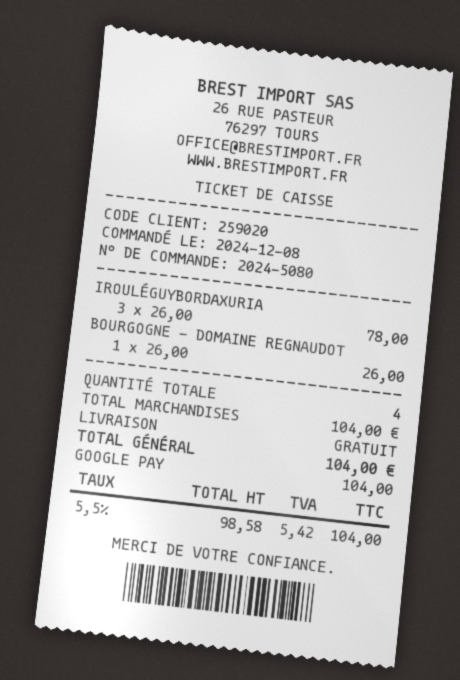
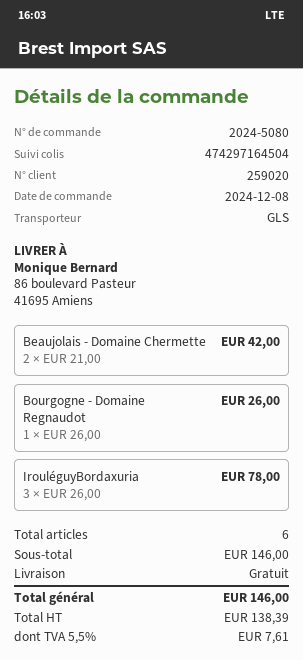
Beaujolais - Domaine Chermette: none -> 2 x 21.00 = 42.00
total quantity: 4 -> 6
subtotal: 104.00 -> 146.00
net: 98.58 -> 138.39
tax: 5.5% = 5.42 -> 5.5% = 7.61
total: 104.00 -> 146.00

